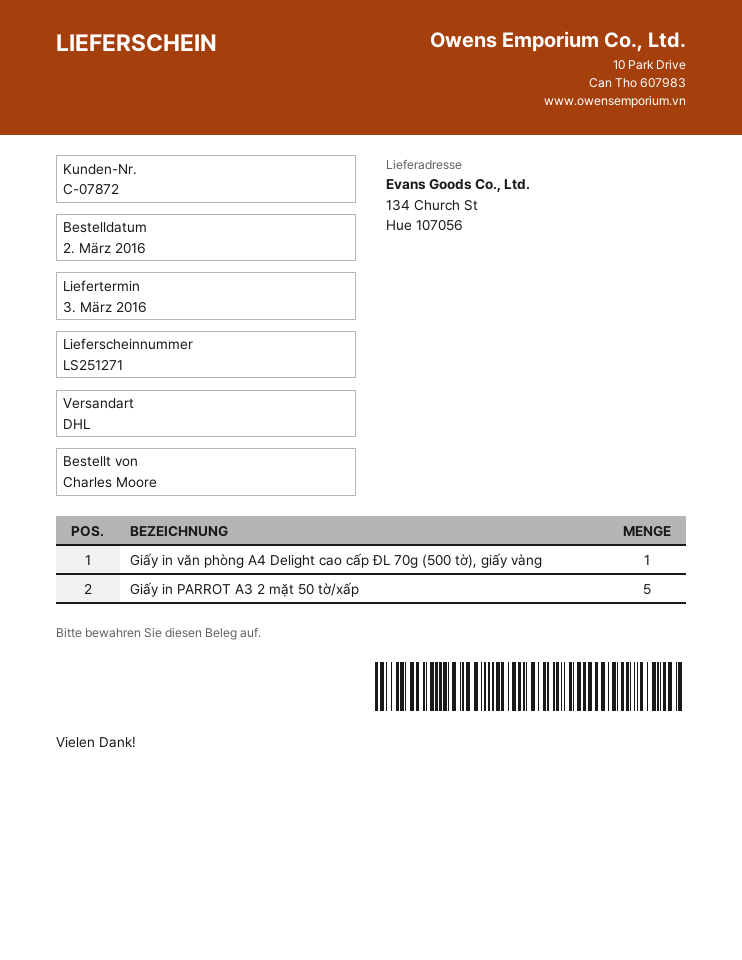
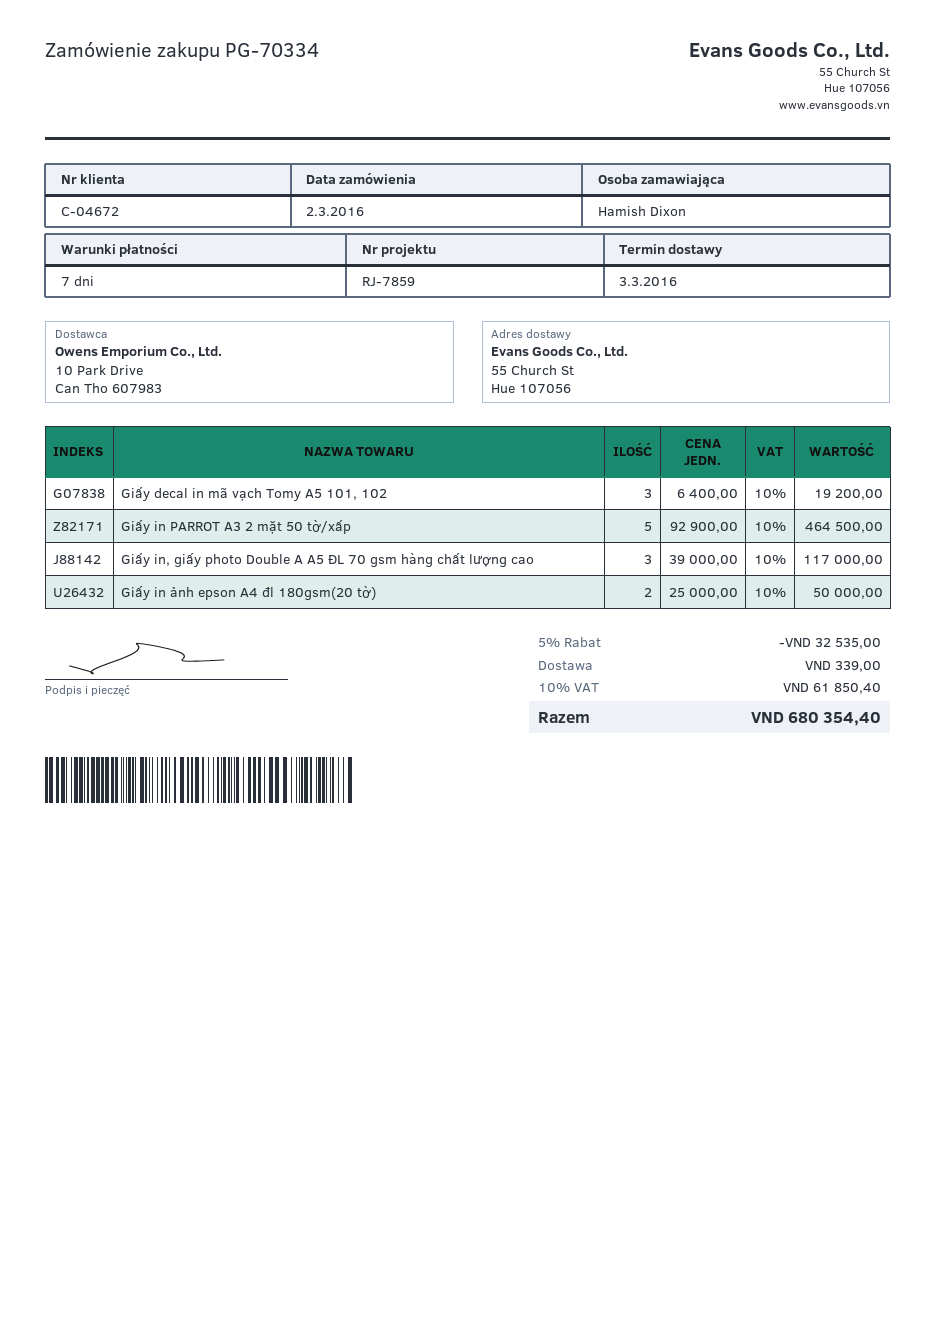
customer number: C-07872 -> C-04672
ordered by: Charles Moore -> Hamish Dixon
ship to: 134 Church St, Hue 107056 -> 55 Church St, Hue 107056
Giấy in văn phòng A4 Delight cao cấp ĐL 70g (500 tờ), giấy vàng: 1 -> none
Giấy decal in mã vạch Tomy A5 101, 102: none -> 3
Giấy in, giấy photo Double A A5 ĐL 70 gsm hàng chất lượng cao: none -> 3
Giấy in ảnh epson A4 đl 180gsm(20 tờ): none -> 2

